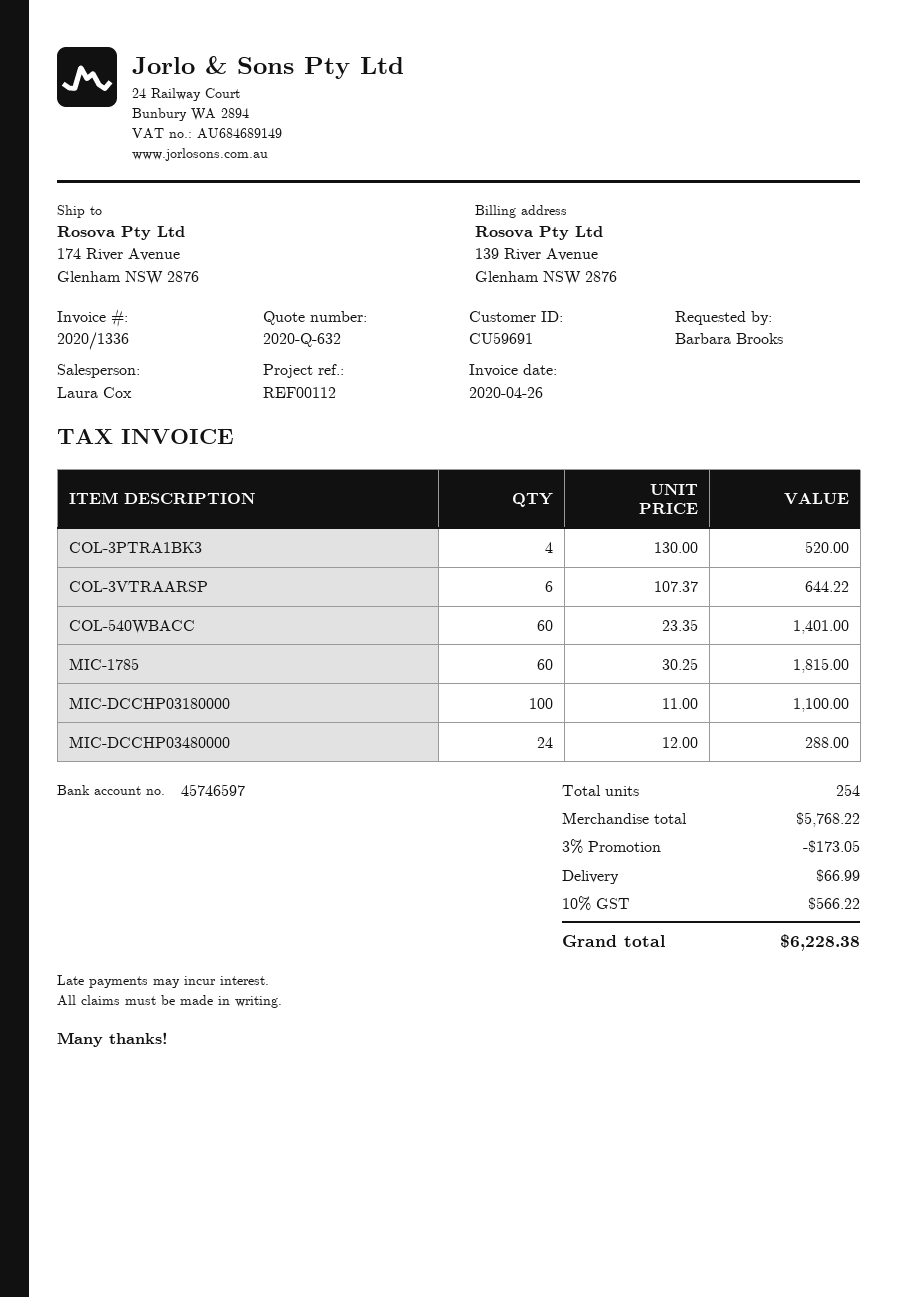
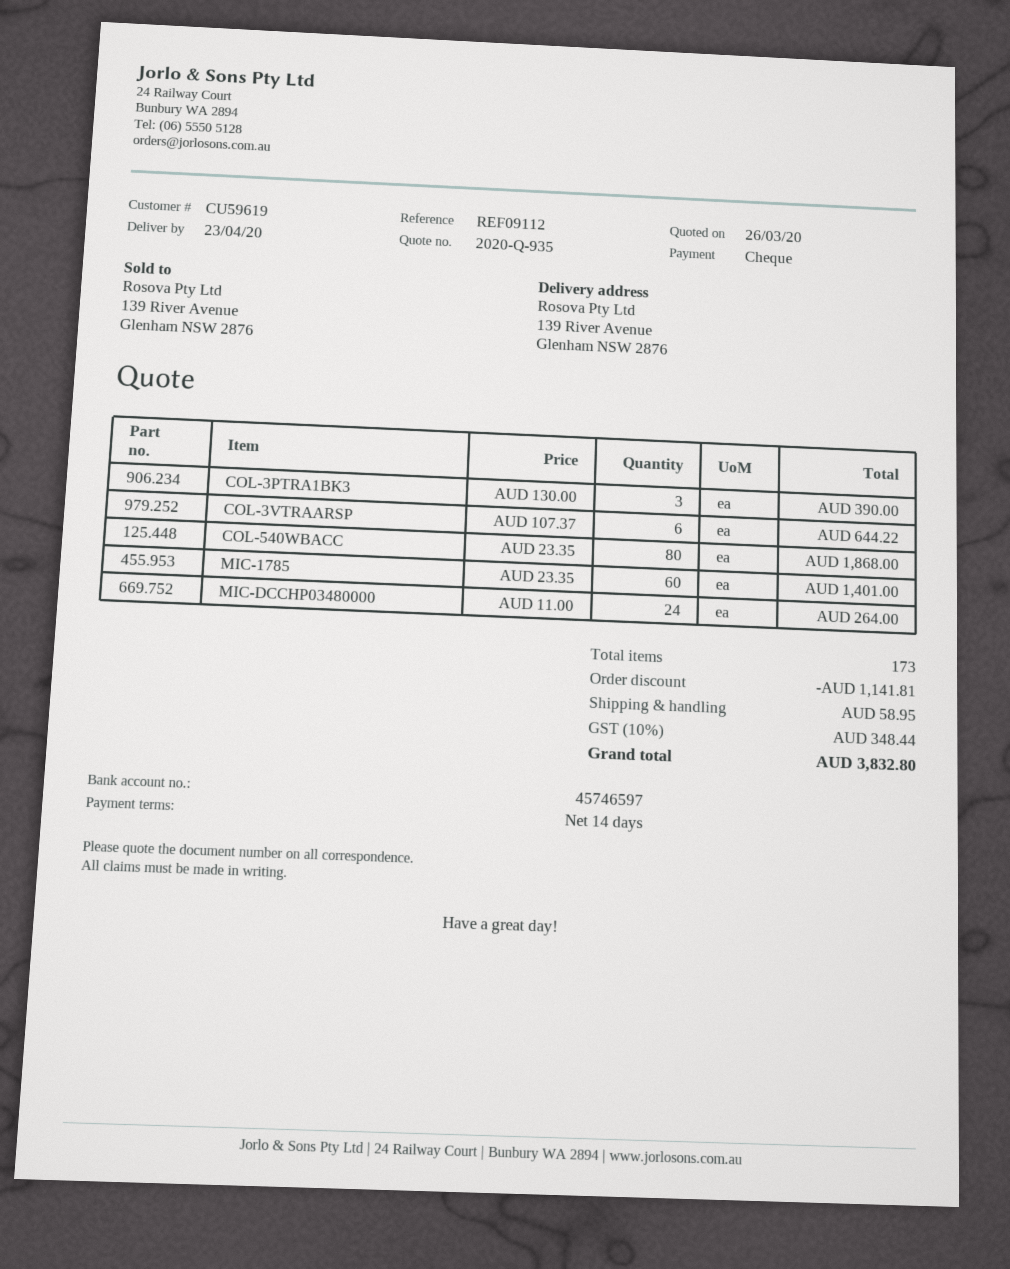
quote number: 2020-Q-632 -> 2020-Q-935
customer number: CU59691 -> CU59619
reference: REF00112 -> REF09112
ship to: 174 River Avenue, Glenham NSW 2876 -> 139 River Avenue, Glenham NSW 2876
COL-3PTRA1BK3: 4 x 130.00 = 520.00 -> 3 x 130.00 = 390.00
COL-540WBACC: 60 x 23.35 = 1401.00 -> 80 x 23.35 = 1868.00
MIC-1785: 60 x 30.25 = 1815.00 -> 60 x 23.35 = 1401.00
MIC-DCCHP03180000: 100 x 11.00 = 1100.00 -> none
MIC-DCCHP03480000: 24 x 12.00 = 288.00 -> 24 x 11.00 = 264.00
total quantity: 254 -> 173
discount: 173.05 -> 1141.81
shipping: 66.99 -> 58.95
tax: 10% = 566.22 -> 10% = 348.44
total: 6228.38 -> 3832.80

